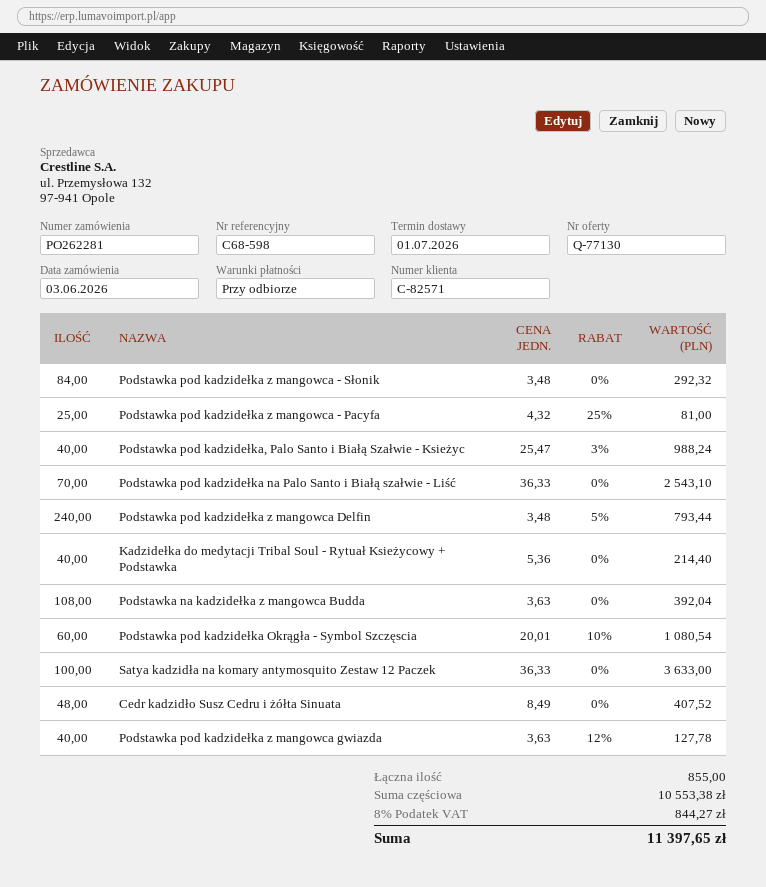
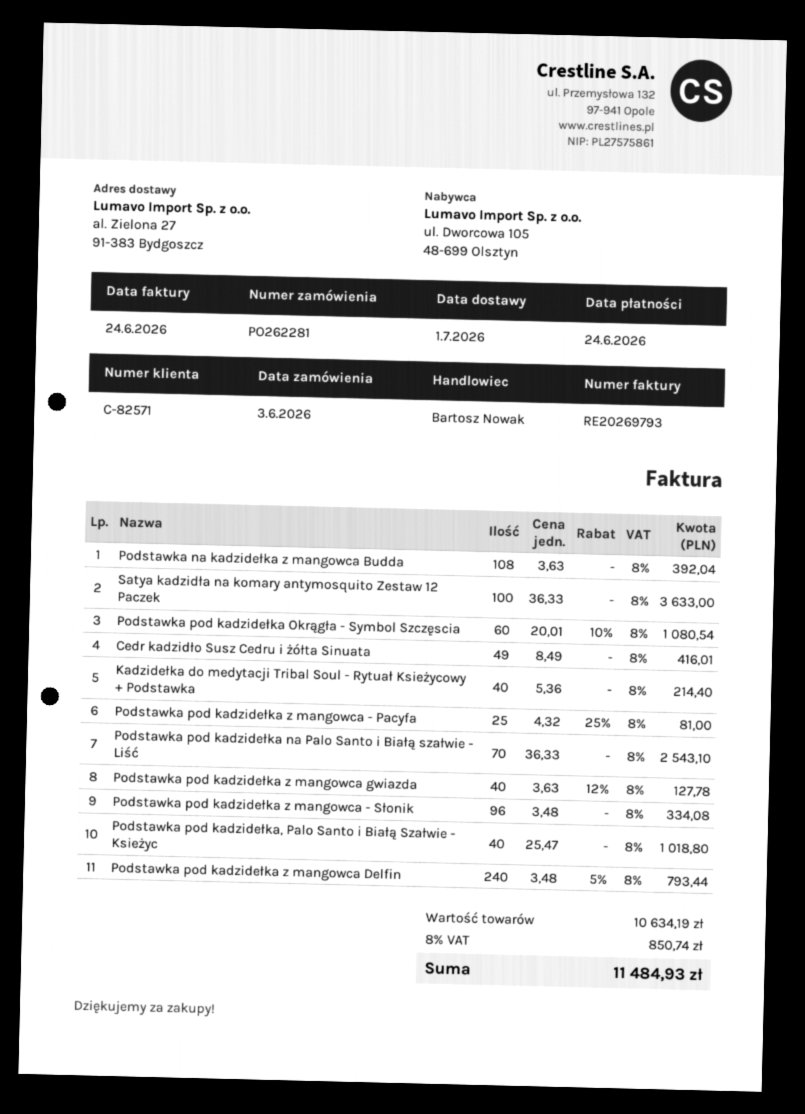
Podstawka pod kadzidełka z mangowca - Słonik: 84 x 3.48 = 292.32 -> 96 x 3.48 = 334.08
Podstawka pod kadzidełka, Palo Santo i Białą Szałwie - Ksieżyc: 40 x 25.47 - 3% = 988.24 -> 40 x 25.47 = 1018.80
Cedr kadzidło Susz Cedru i żółta Sinuata: 48 x 8.49 = 407.52 -> 49 x 8.49 = 416.01
subtotal: 10553.38 -> 10634.19
tax: 8% = 844.27 -> 8% = 850.74
total: 11397.65 -> 11484.93

